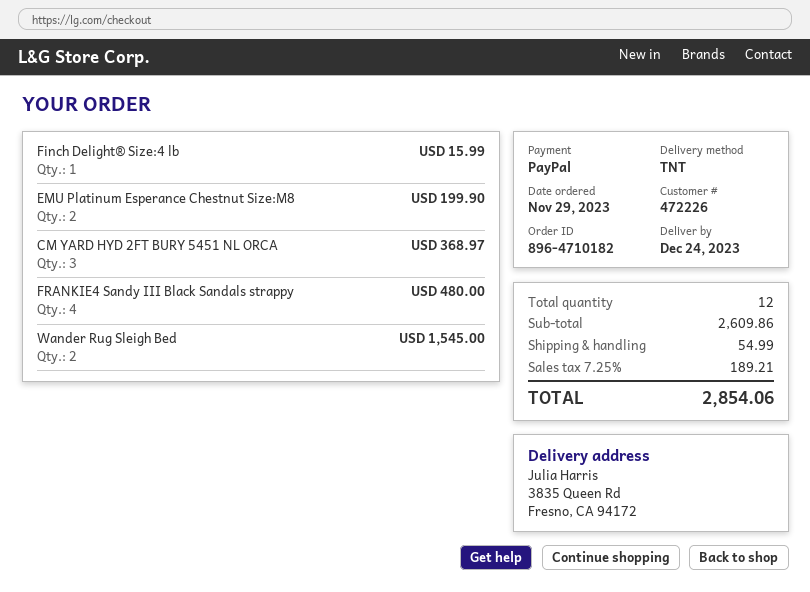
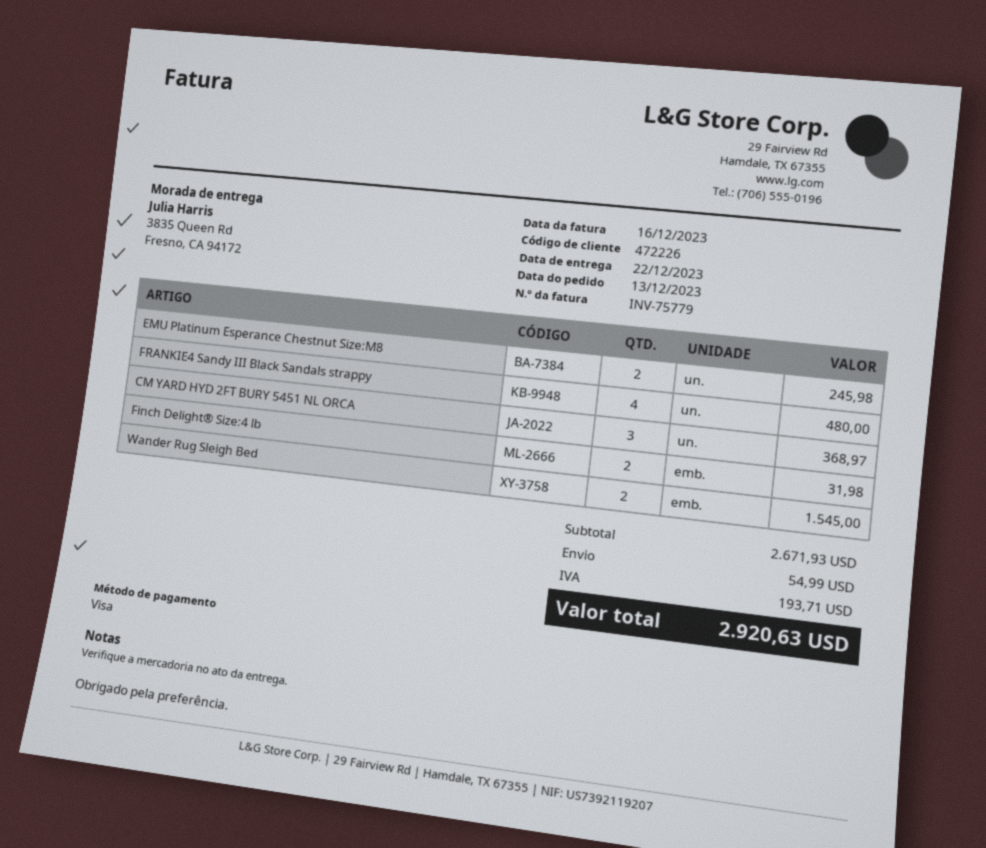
order date: 2023-11-29 -> 2023-12-13
delivery date: 2023-12-24 -> 2023-12-22
payment method: PayPal -> Visa
Finch Delight® Size:4 lb: 1 for 15.99 -> 2 for 31.98
EMU Platinum Esperance Chestnut Size:M8: 2 for 199.90 -> 2 for 245.98
subtotal: 2609.86 -> 2671.93
tax: 189.21 -> 193.71
total: 2854.06 -> 2920.63

